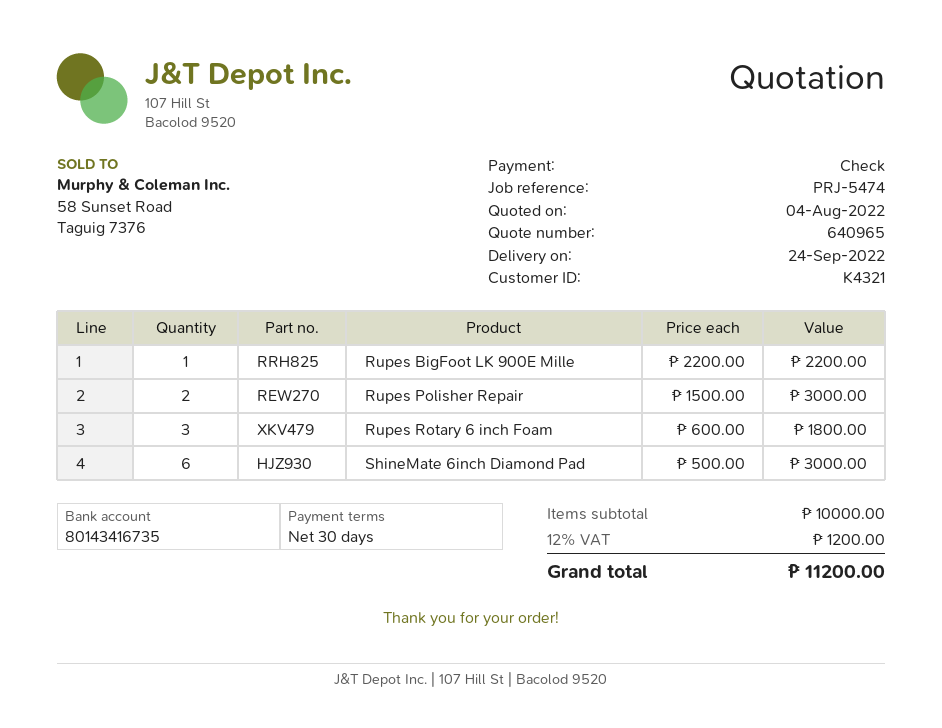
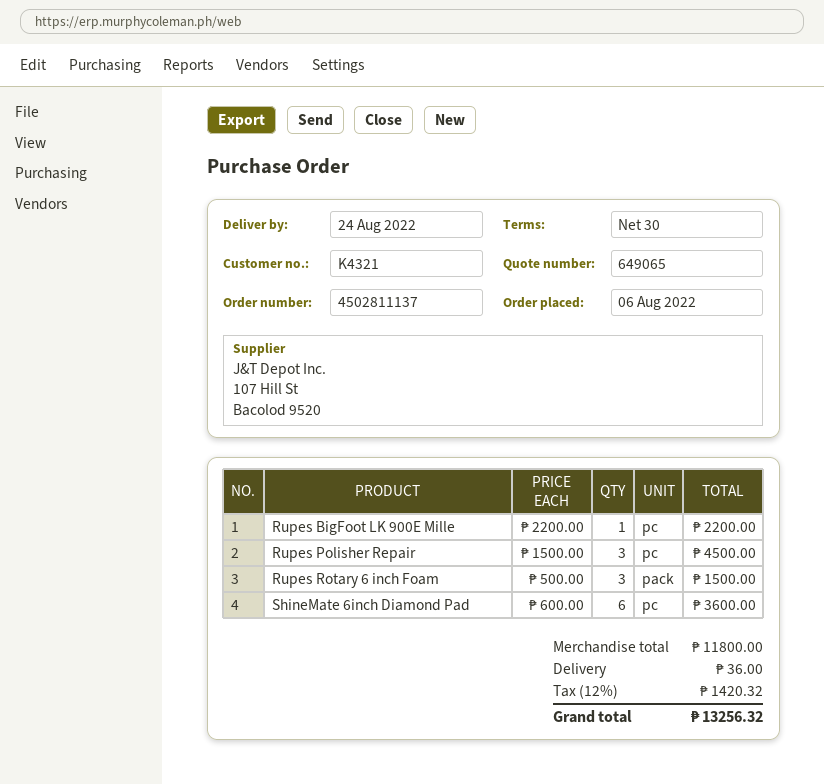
quote number: 640965 -> 649065
delivery date: 2022-09-24 -> 2022-08-24
Rupes Polisher Repair: 2 x 1500.00 = 3000.00 -> 3 x 1500.00 = 4500.00
Rupes Rotary 6 inch Foam: 3 x 600.00 = 1800.00 -> 3 x 500.00 = 1500.00
ShineMate 6inch Diamond Pad: 6 x 500.00 = 3000.00 -> 6 x 600.00 = 3600.00
subtotal: 10000.00 -> 11800.00
shipping: none -> 36.00
tax: 12% = 1200.00 -> 12% = 1420.32
total: 11200.00 -> 13256.32

